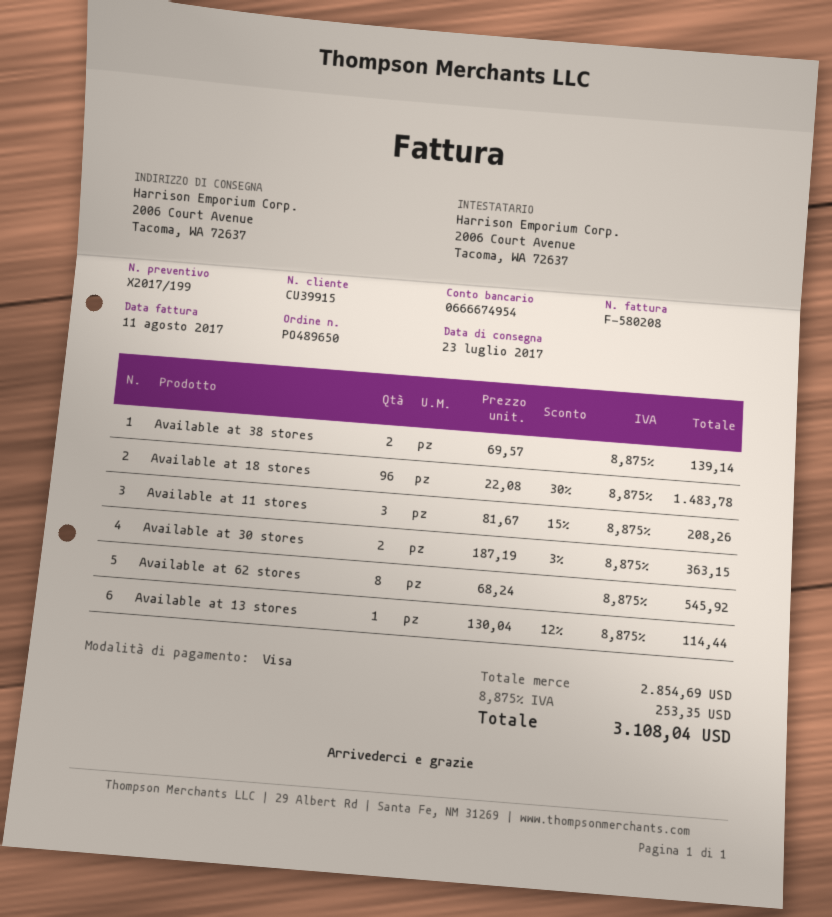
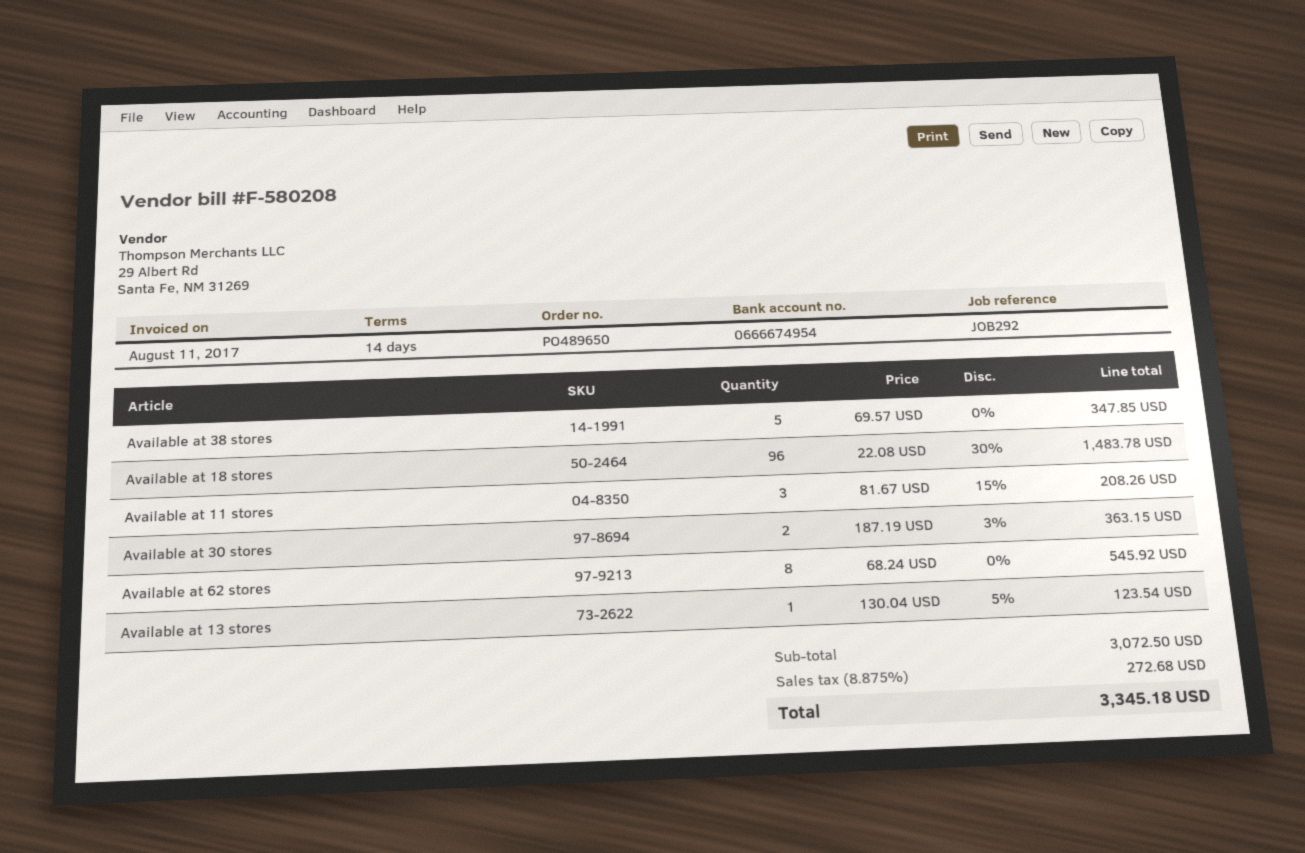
Available at 38 stores: 2 x 69.57 = 139.14 -> 5 x 69.57 = 347.85
Available at 13 stores: 1 x 130.04 - 12% = 114.44 -> 1 x 130.04 - 5% = 123.54
subtotal: 2854.69 -> 3072.50
tax: 8.875% = 253.35 -> 8.875% = 272.68
total: 3108.04 -> 3345.18

